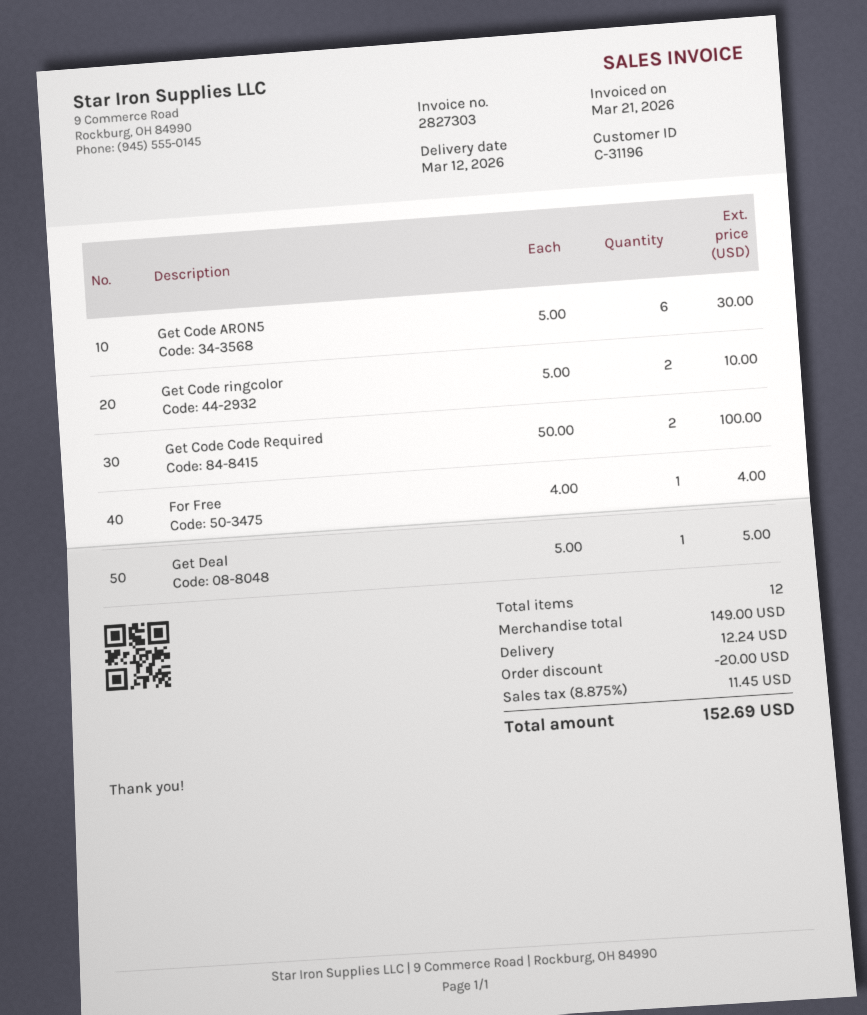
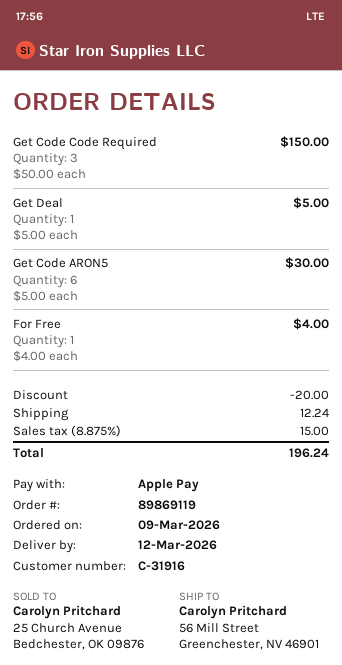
customer number: C-31196 -> C-31916
Get Code ringcolor: 2 x 5.00 = 10.00 -> none
Get Code Code Required: 2 x 50.00 = 100.00 -> 3 x 50.00 = 150.00
tax: 8.875% = 11.45 -> 8.875% = 15.00
total: 152.69 -> 196.24

